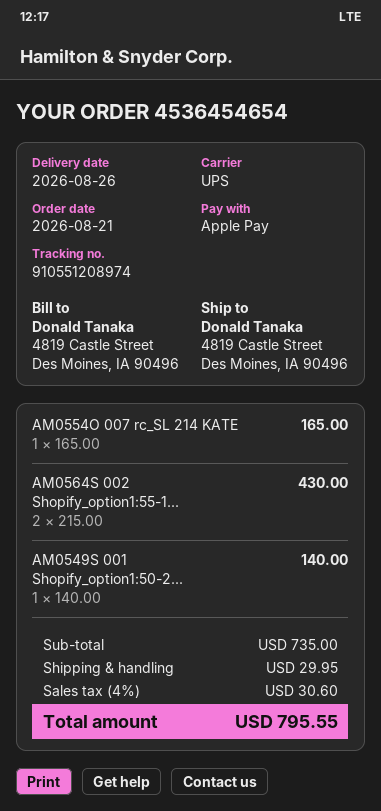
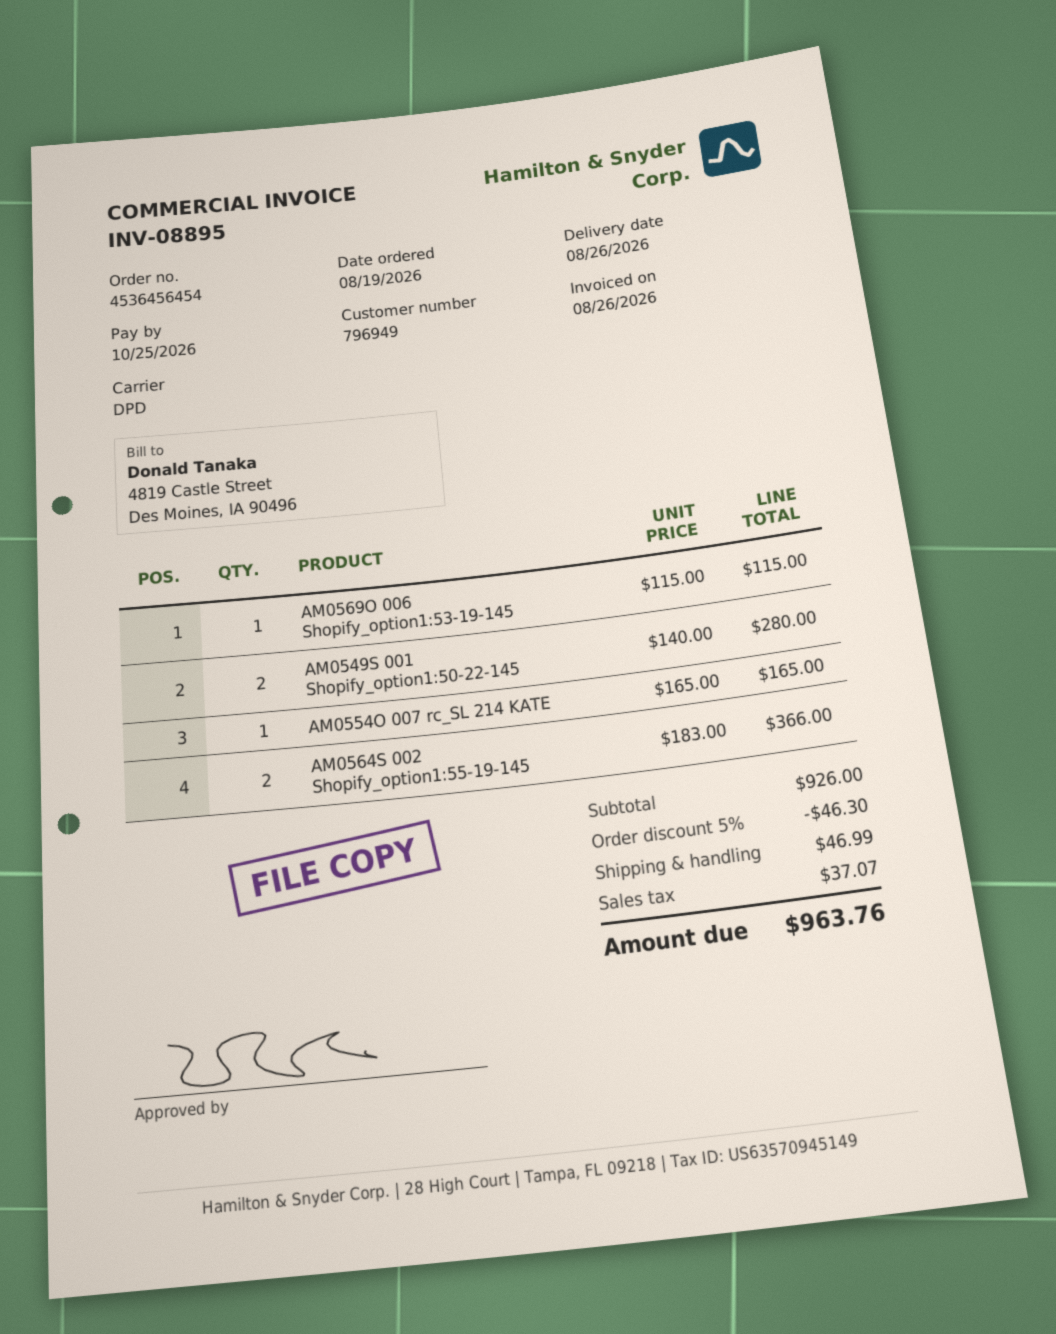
order number: 4536454654 -> 4536456454
order date: 2026-08-21 -> 2026-08-19
shipping method: UPS -> DPD
AM0564S 002 Shopify_option1:55-1...: 2 x 215.00 = 430.00 -> 2 x 183.00 = 366.00
AM0549S 001 Shopify_option1:50-2...: 1 x 140.00 = 140.00 -> 2 x 140.00 = 280.00
AM0569O 006 Shopify_option1:53-19-145: none -> 1 x 115.00 = 115.00
subtotal: 735.00 -> 926.00
discount: none -> 5% = 46.30
shipping: 29.95 -> 46.99
tax: 30.60 -> 37.07
total: 795.55 -> 963.76

